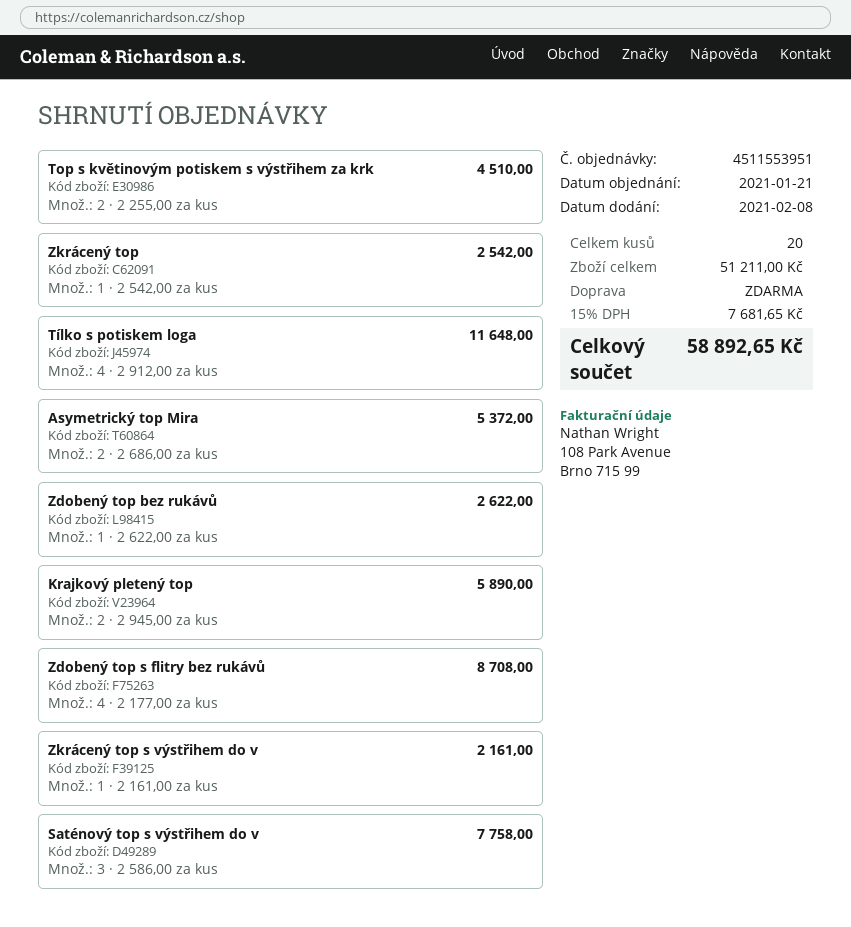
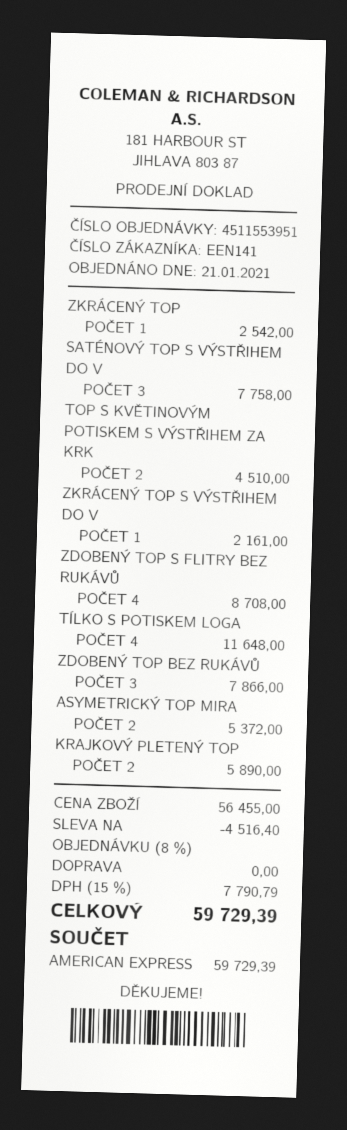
Zdobený top bez rukávů: 1 for 2622.00 -> 3 for 7866.00
subtotal: 51211.00 -> 56455.00
discount: none -> 8% = 4516.40
tax: 15% = 7681.65 -> 15% = 7790.79
total: 58892.65 -> 59729.39

